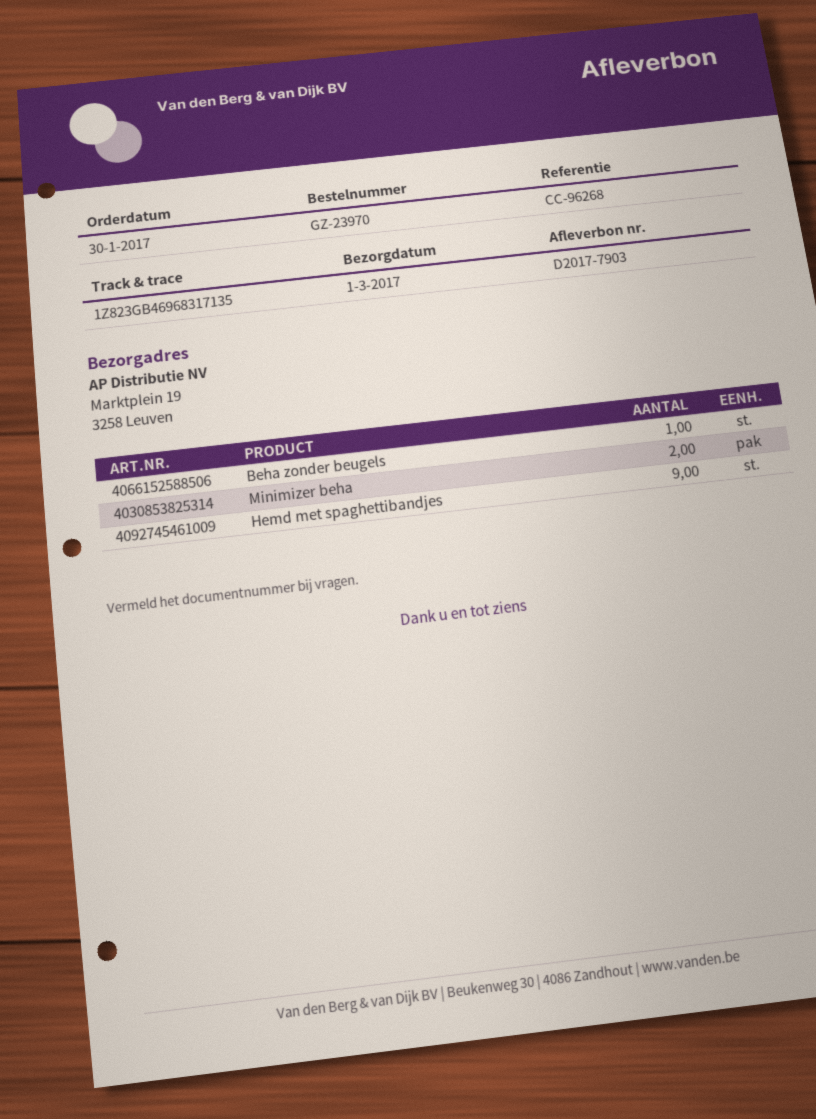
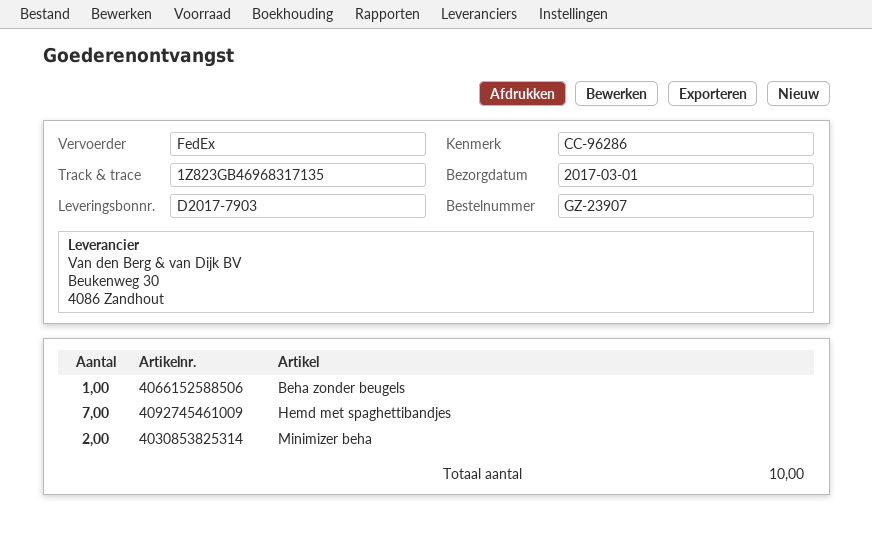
order number: GZ-23970 -> GZ-23907
reference: CC-96268 -> CC-96286
Hemd met spaghettibandjes: 9 -> 7

